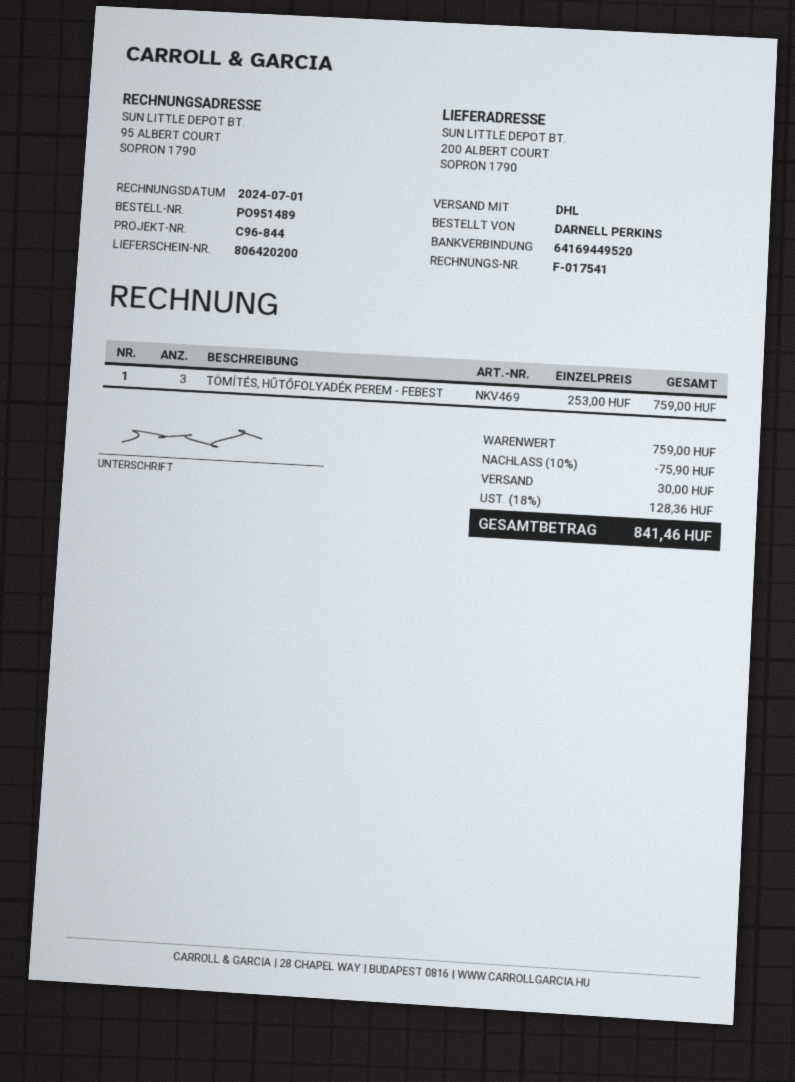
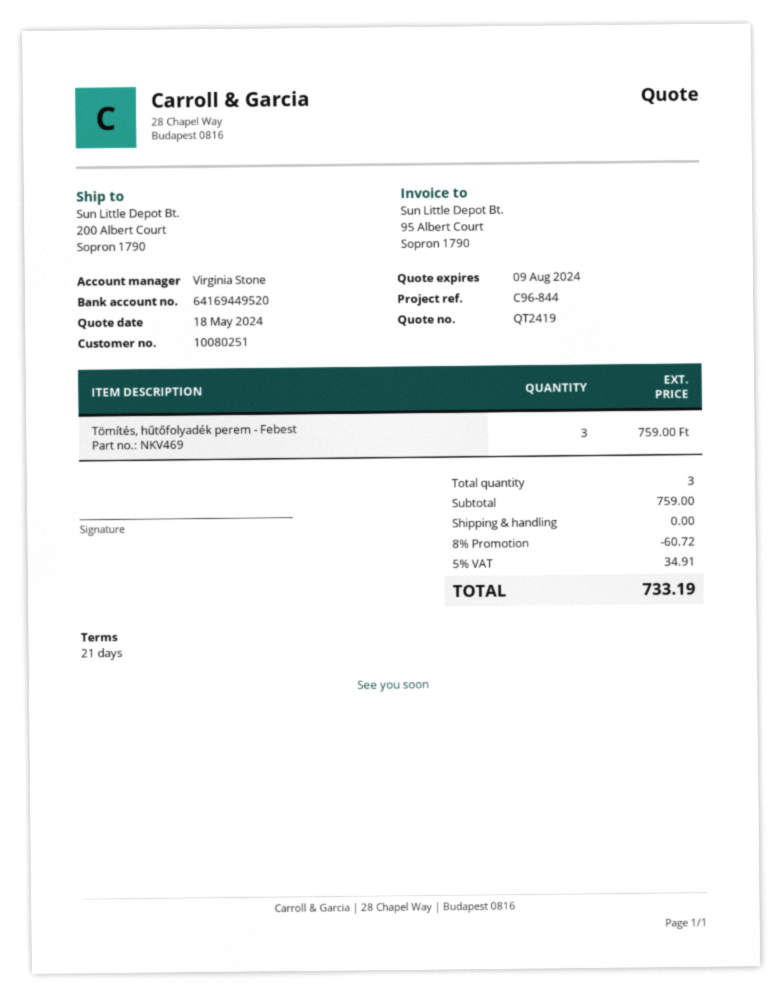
discount: 10% = 75.90 -> 8% = 60.72
shipping: 30.00 -> 0.00
tax: 18% = 128.36 -> 5% = 34.91
total: 841.46 -> 733.19

